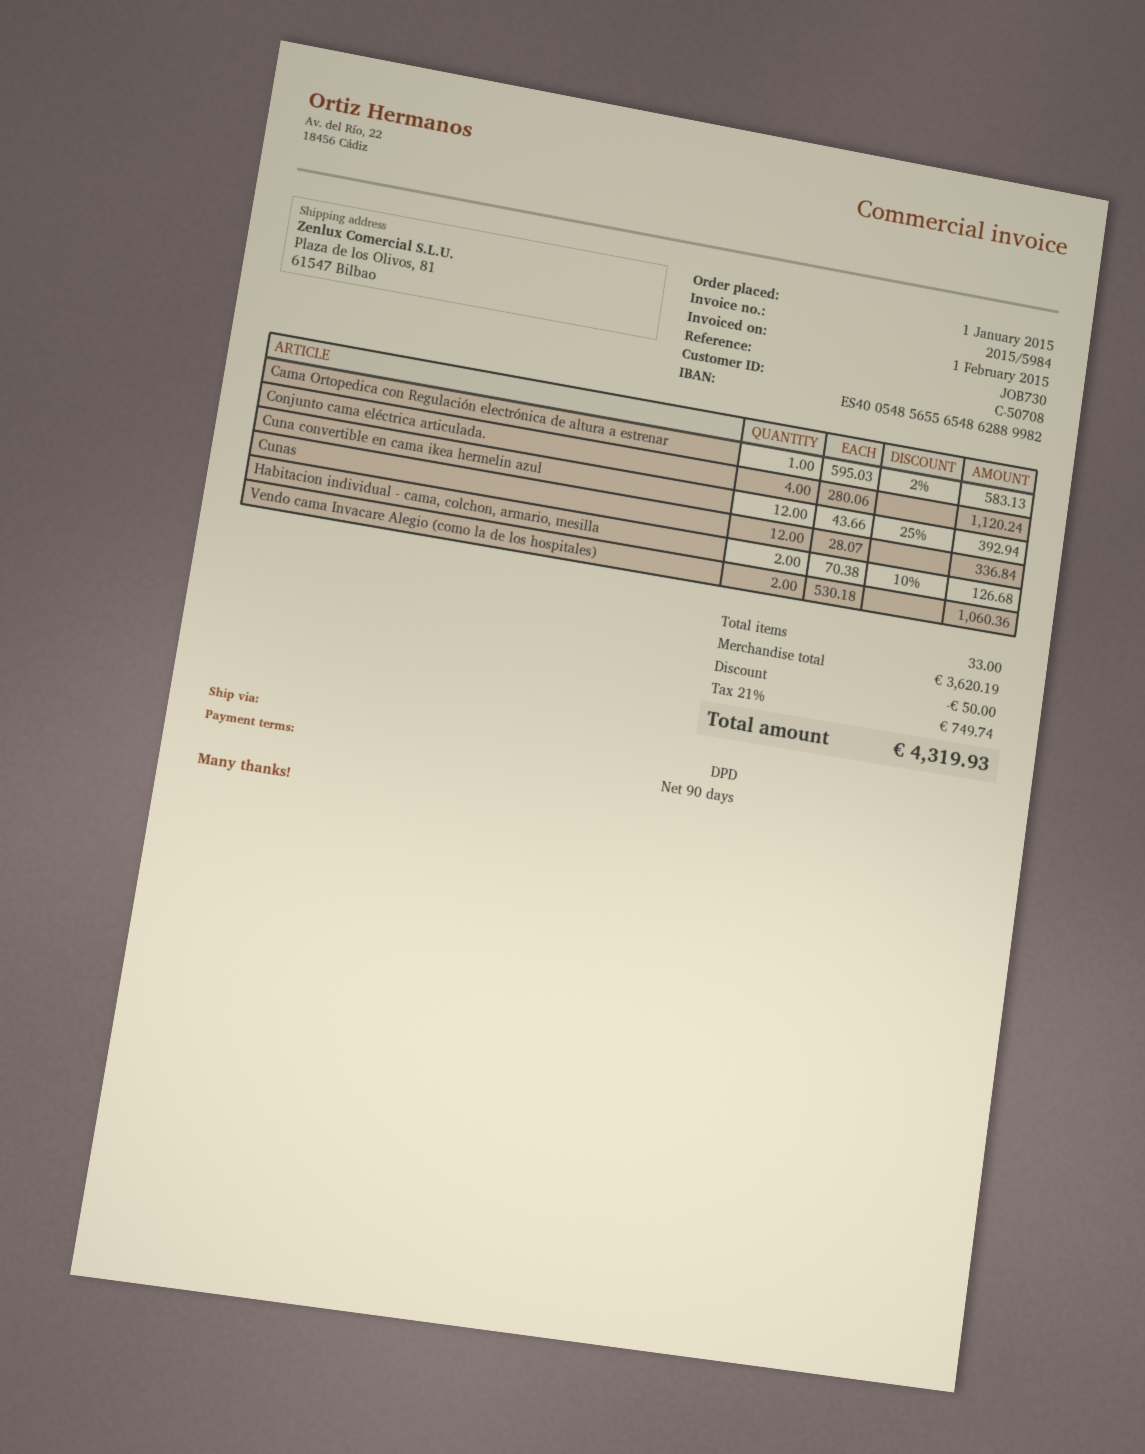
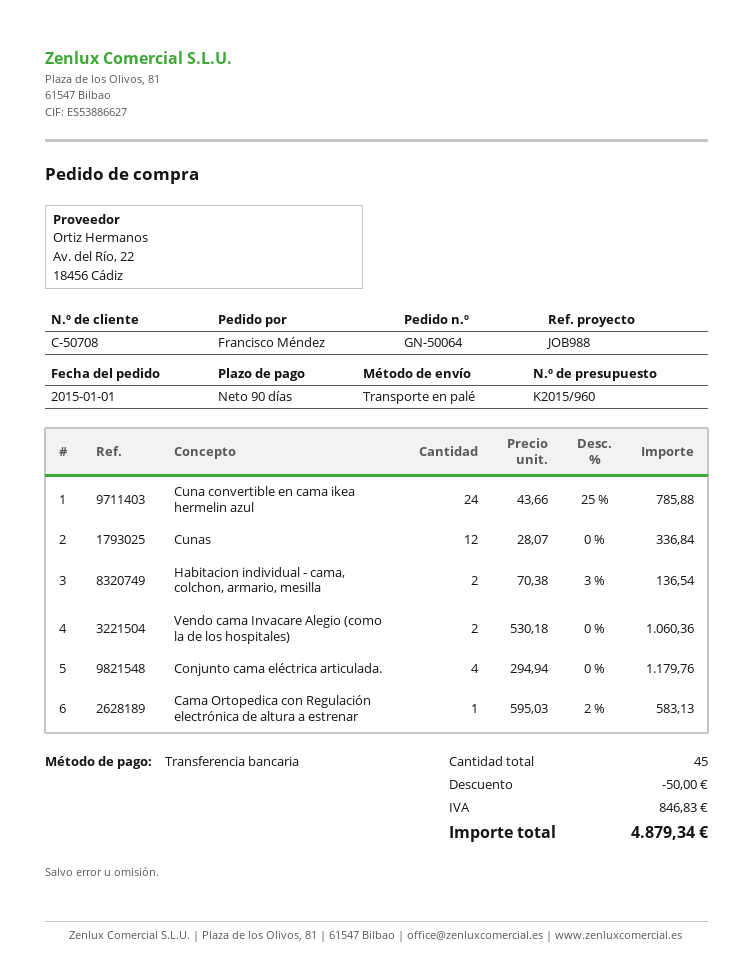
reference: JOB730 -> JOB988
shipping method: DPD -> pallet freight
Conjunto cama eléctrica articulada.: 4 x 280.06 = 1120.24 -> 4 x 294.94 = 1179.76
Cuna convertible en cama ikea hermelin azul: 12 x 43.66 - 25% = 392.94 -> 24 x 43.66 - 25% = 785.88
Habitacion individual - cama, colchon, armario, mesilla: 2 x 70.38 - 10% = 126.68 -> 2 x 70.38 - 3% = 136.54
total quantity: 33 -> 45
tax: 749.74 -> 846.83
total: 4319.93 -> 4879.34

